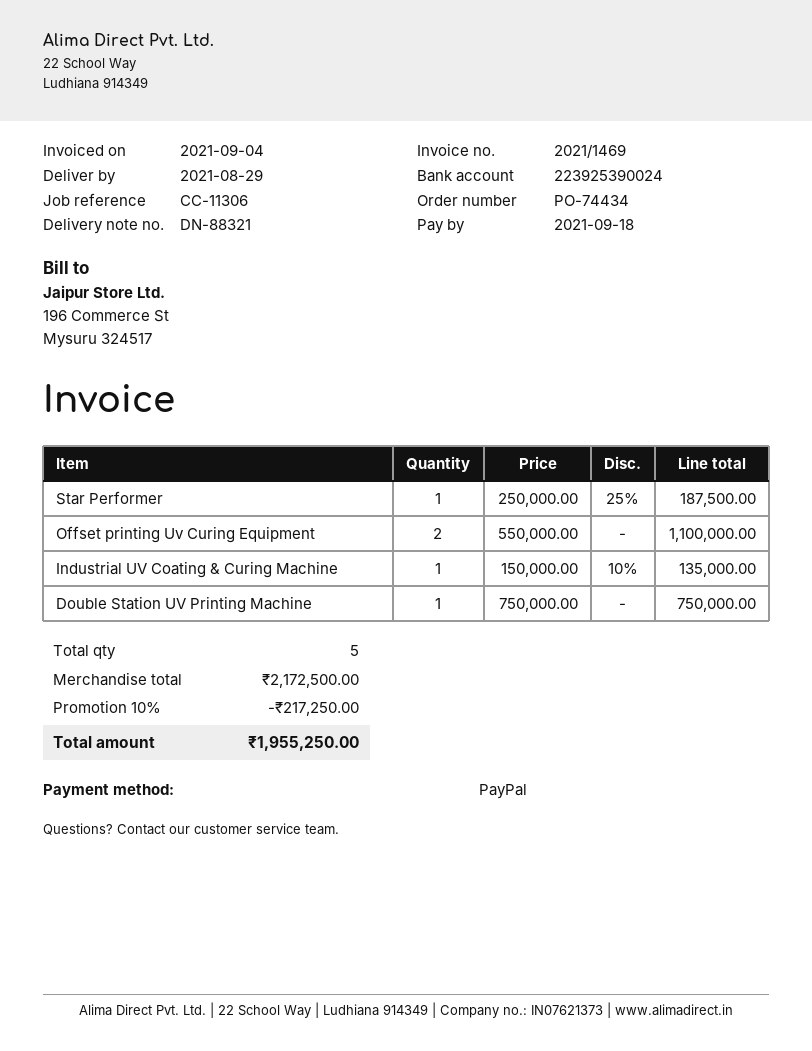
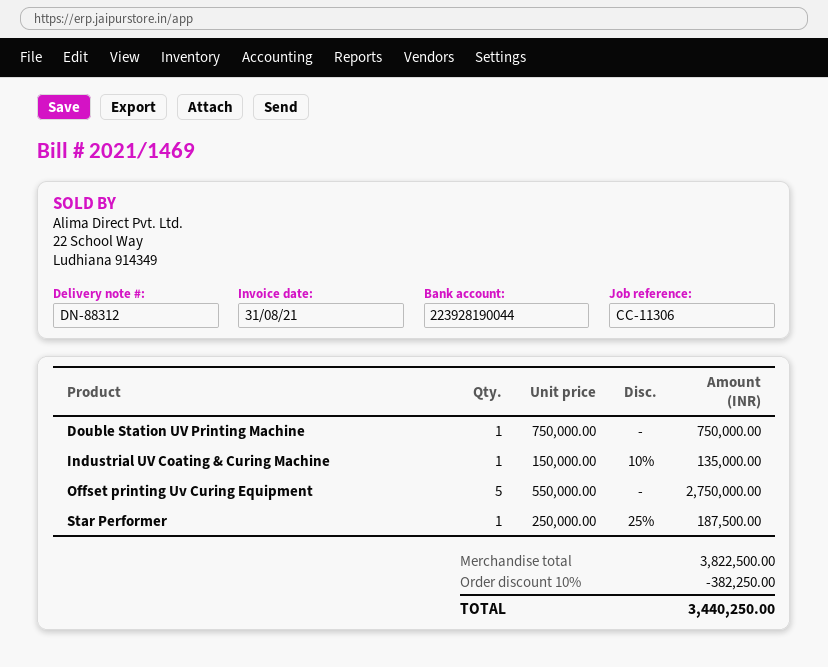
delivery note number: DN-88321 -> DN-88312
invoice date: 2021-09-04 -> 2021-08-31
bank account: 223925390024 -> 223928190044
Offset printing Uv Curing Equipment: 2 x 550000.00 = 1100000.00 -> 5 x 550000.00 = 2750000.00
subtotal: 2172500.00 -> 3822500.00
discount: 10% = 217250.00 -> 10% = 382250.00
total: 1955250.00 -> 3440250.00

